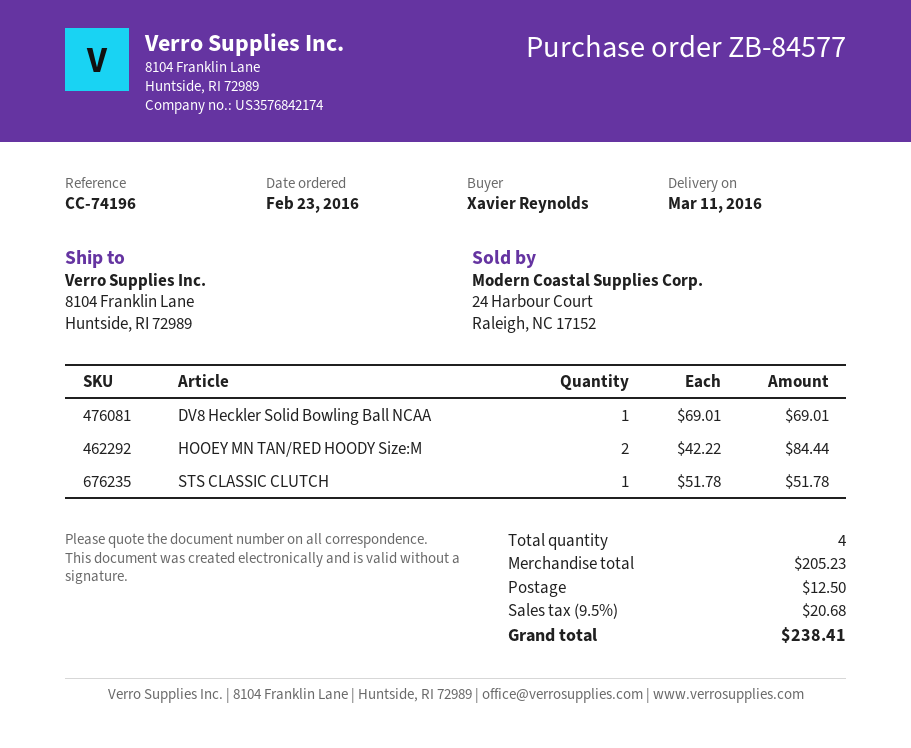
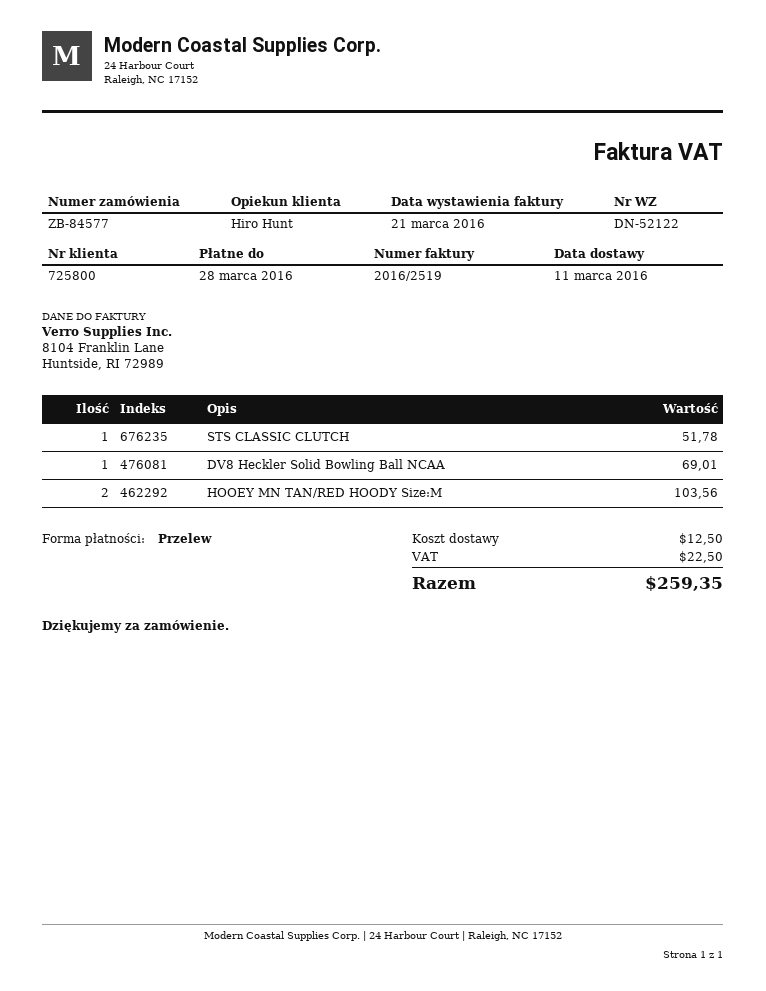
HOOEY MN TAN/RED HOODY Size:M: 2 for 84.44 -> 2 for 103.56
tax: 20.68 -> 22.50
total: 238.41 -> 259.35

